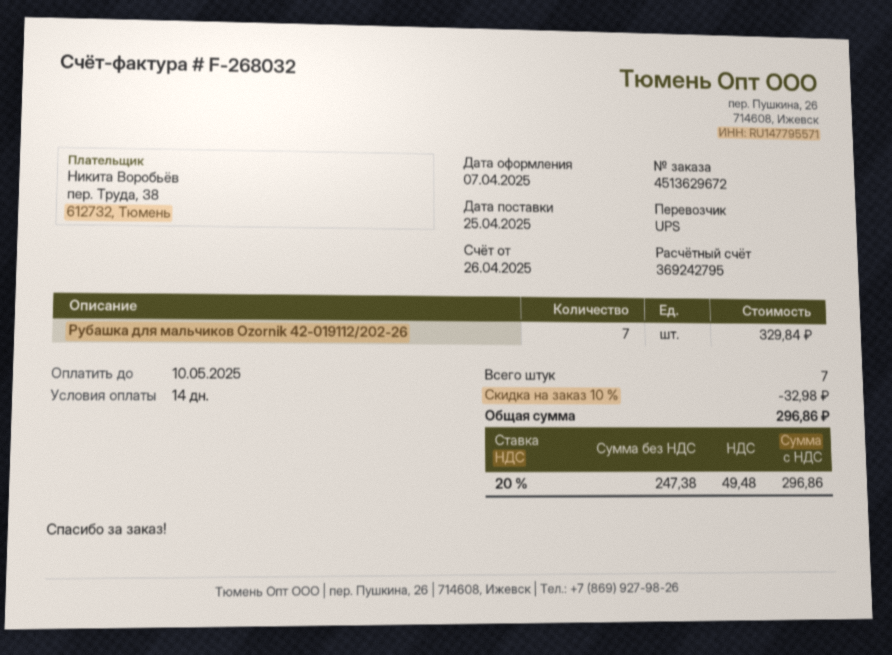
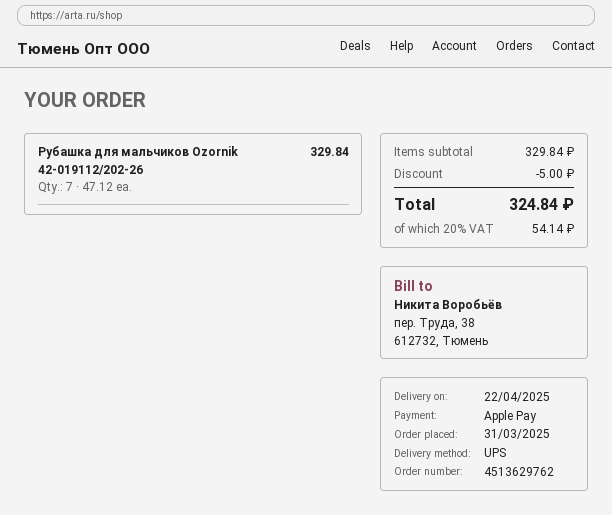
order number: 4513629672 -> 4513629762
order date: 2025-04-07 -> 2025-03-31
delivery date: 2025-04-25 -> 2025-04-22
discount: 32.98 -> 5.00
tax: 20% = 49.48 -> 20% = 54.14
total: 296.86 -> 324.84

